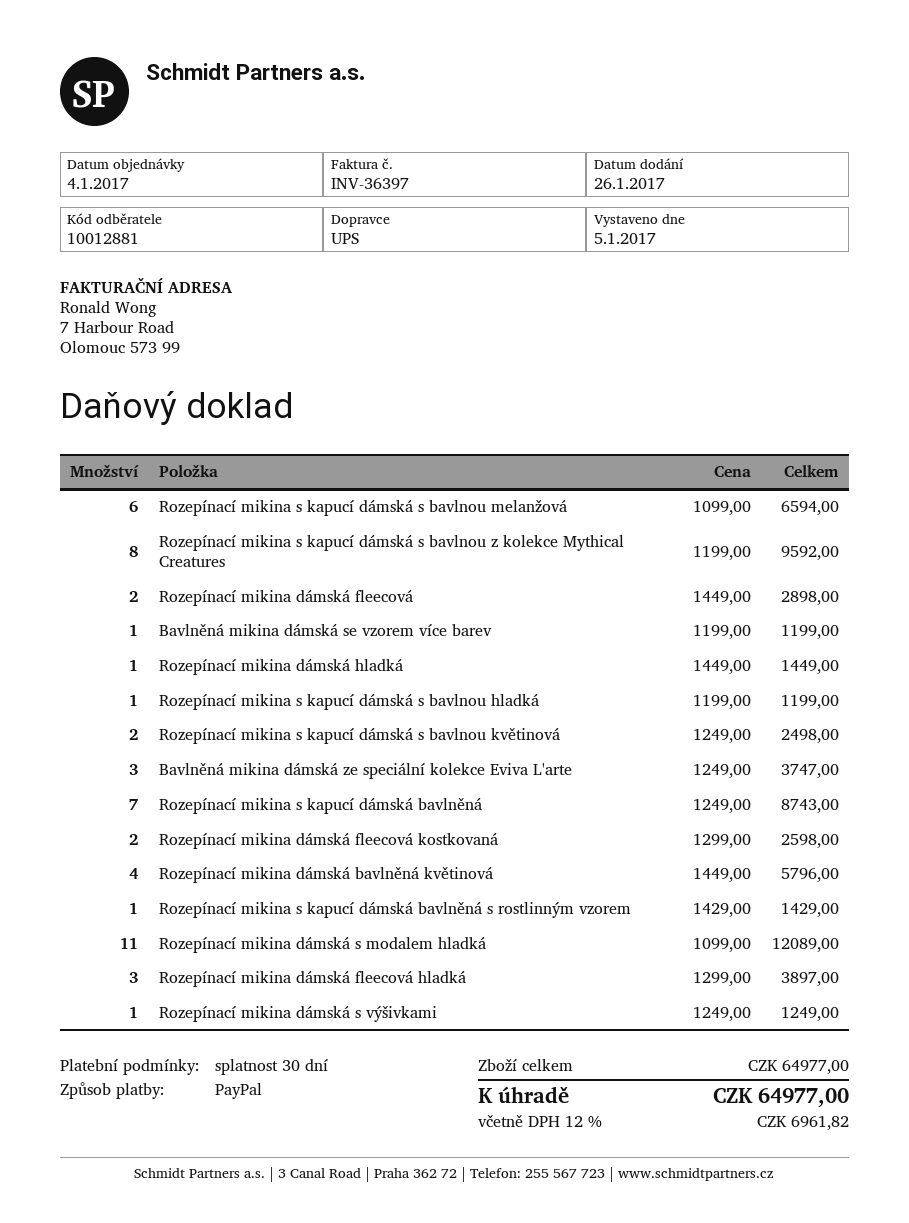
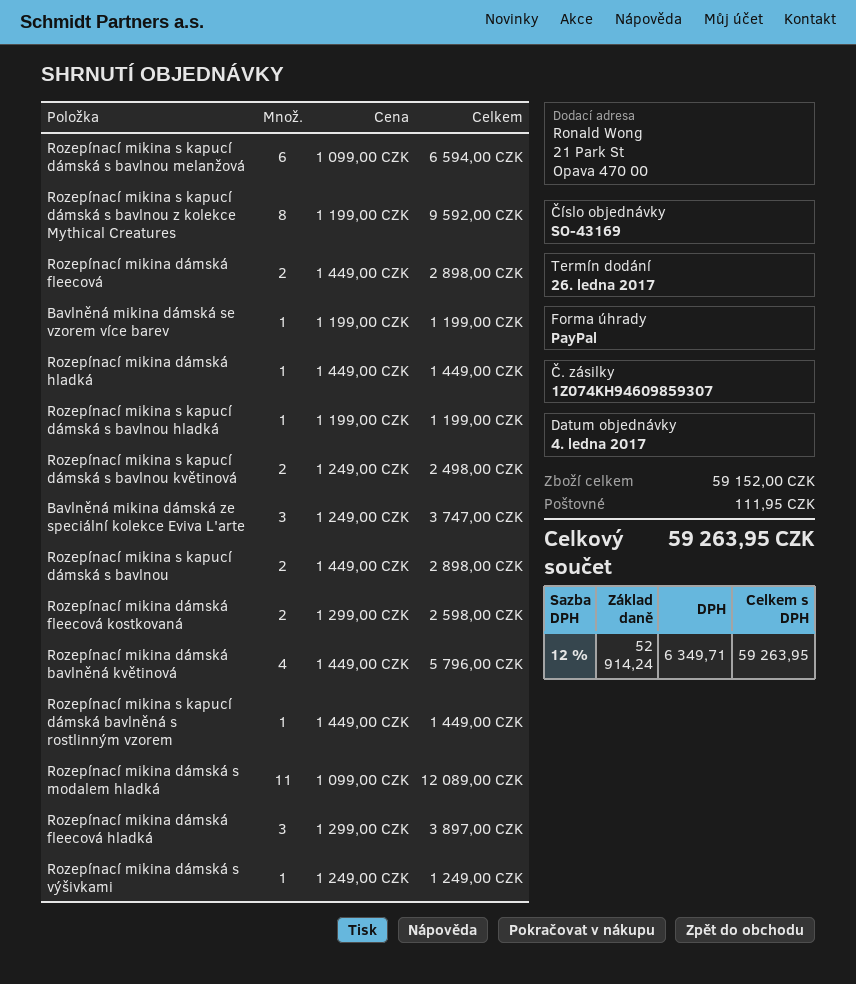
Rozepínací mikina s kapucí dámská bavlněná: 7 x 1249.00 = 8743.00 -> none
Rozepínací mikina s kapucí dámská bavlněná s rostlinným vzorem: 1 x 1429.00 = 1429.00 -> 1 x 1449.00 = 1449.00
Rozepínací mikina s kapucí dámská s bavlnou: none -> 2 x 1449.00 = 2898.00
subtotal: 64977.00 -> 59152.00
shipping: none -> 111.95
tax: 12% = 6961.82 -> 12% = 6349.71
total: 64977.00 -> 59263.95

